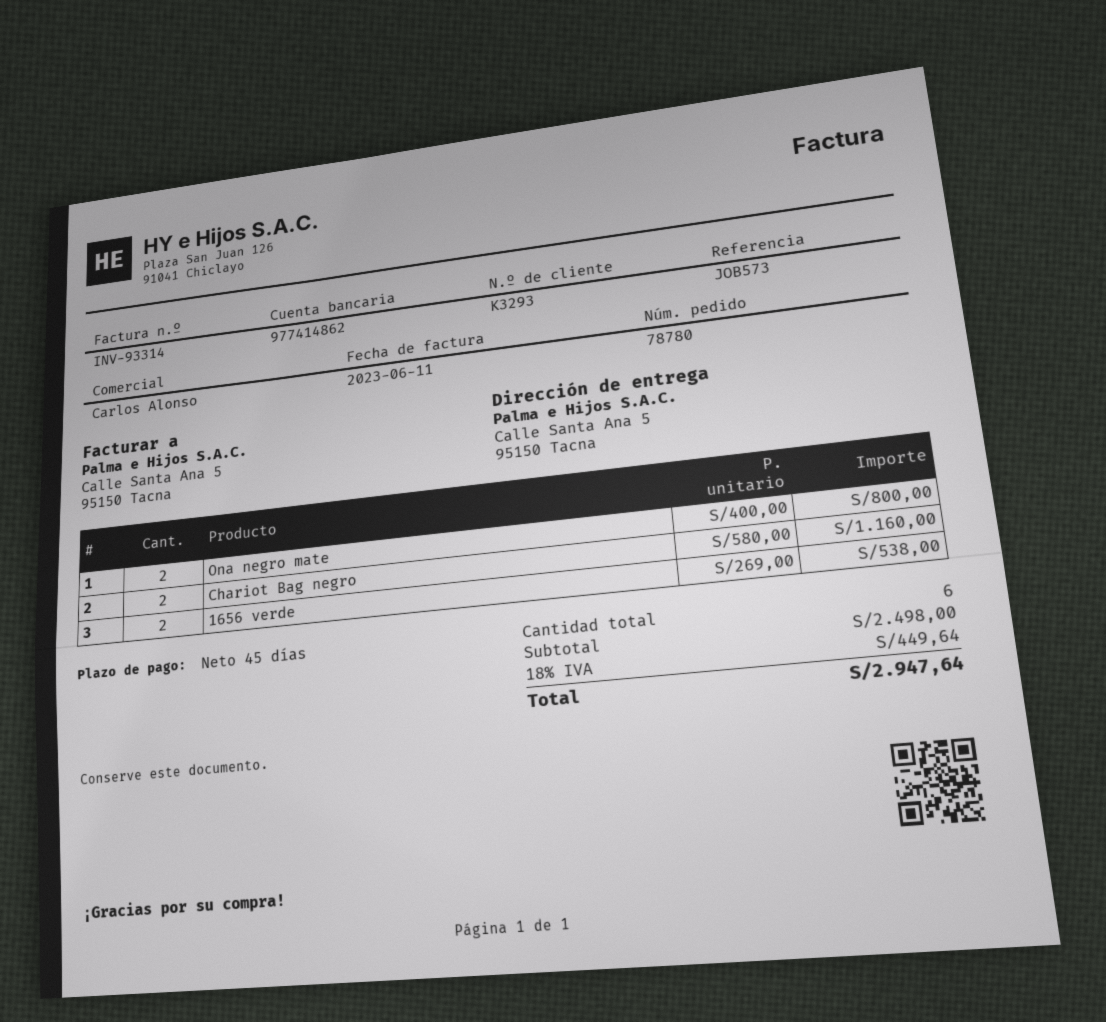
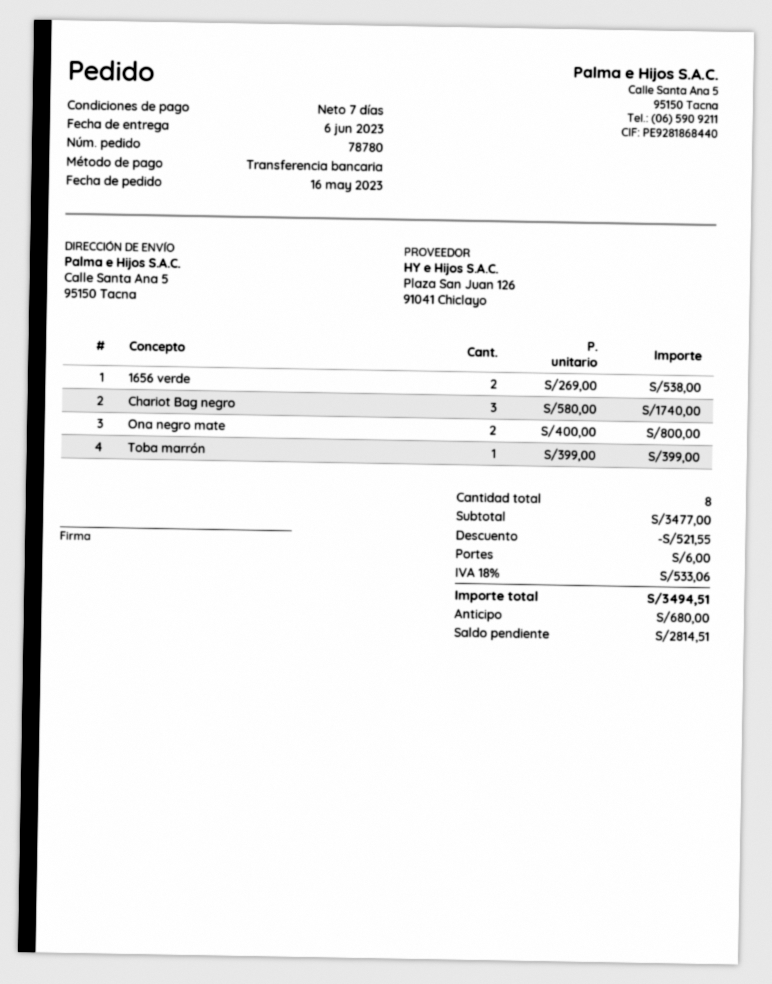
payment terms: 45 days -> 7 days
Chariot Bag negro: 2 x 580.00 = 1160.00 -> 3 x 580.00 = 1740.00
Toba marrón: none -> 1 x 399.00 = 399.00
total quantity: 6 -> 8
subtotal: 2498.00 -> 3477.00
discount: none -> 521.55
shipping: none -> 6.00
tax: 18% = 449.64 -> 18% = 533.06
total: 2947.64 -> 3494.51

